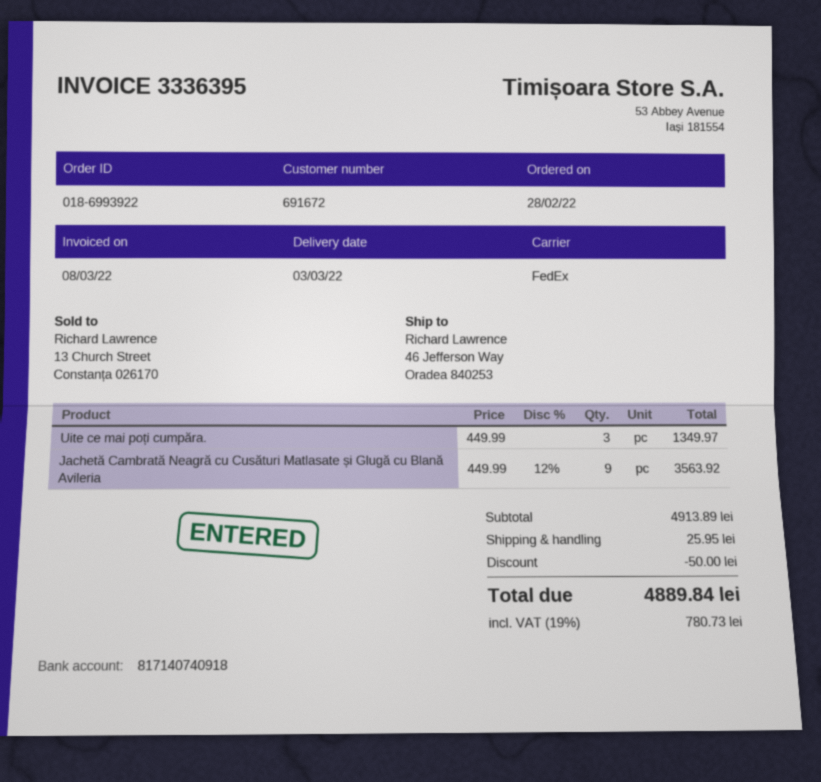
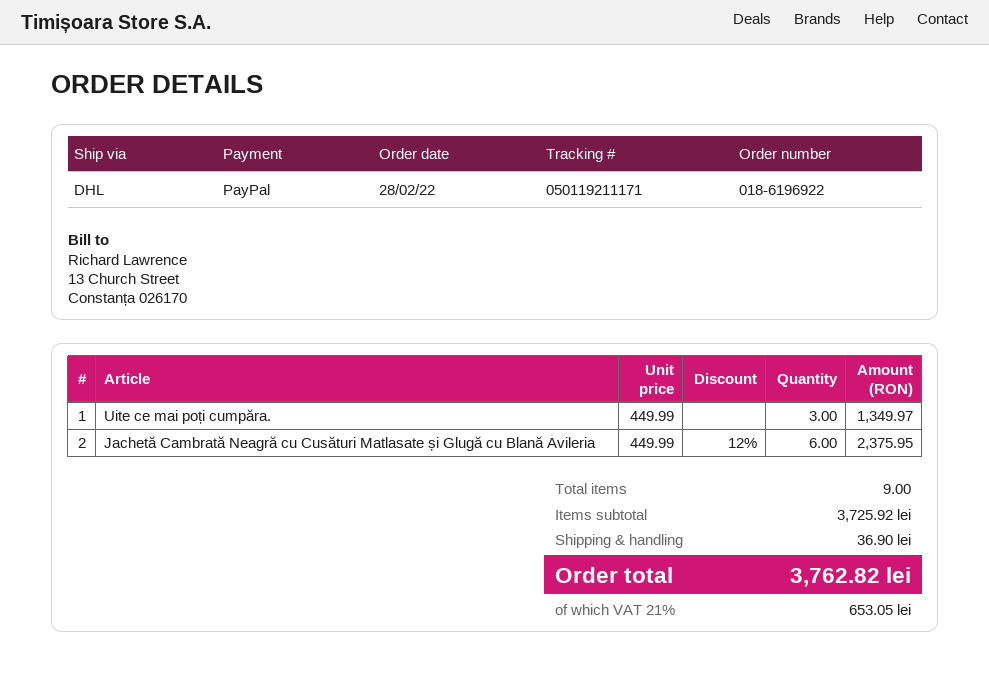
order number: 018-6993922 -> 018-6196922
shipping method: FedEx -> DHL
Jachetă Cambrată Neagră cu Cusături Matlasate și Glugă cu Blană Avileria: 9 x 449.99 - 12% = 3563.92 -> 6 x 449.99 - 12% = 2375.95
subtotal: 4913.89 -> 3725.92
discount: 50.00 -> none
shipping: 25.95 -> 36.90
tax: 19% = 780.73 -> 21% = 653.05
total: 4889.84 -> 3762.82

